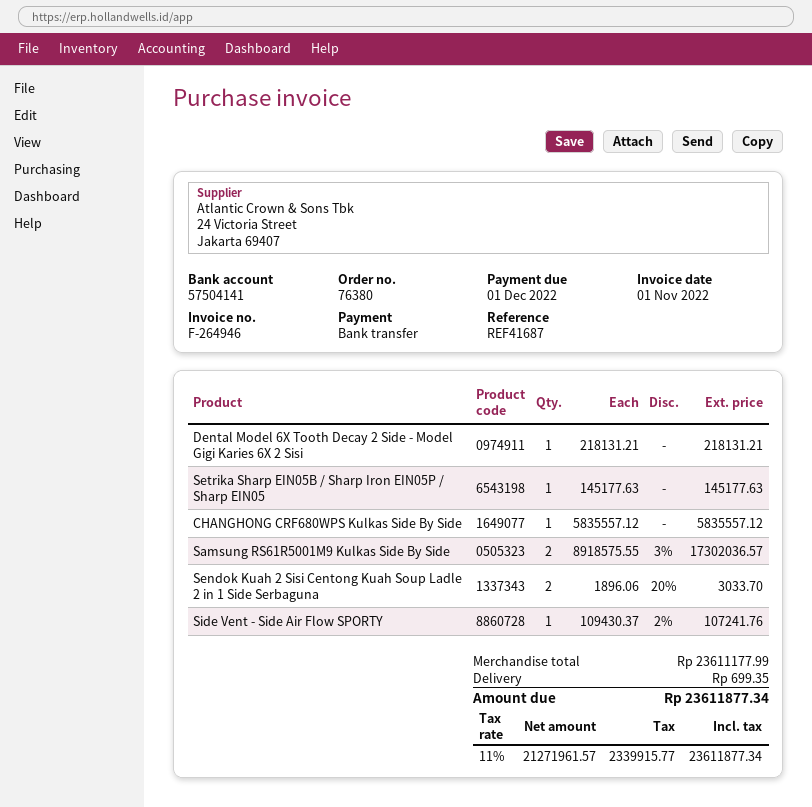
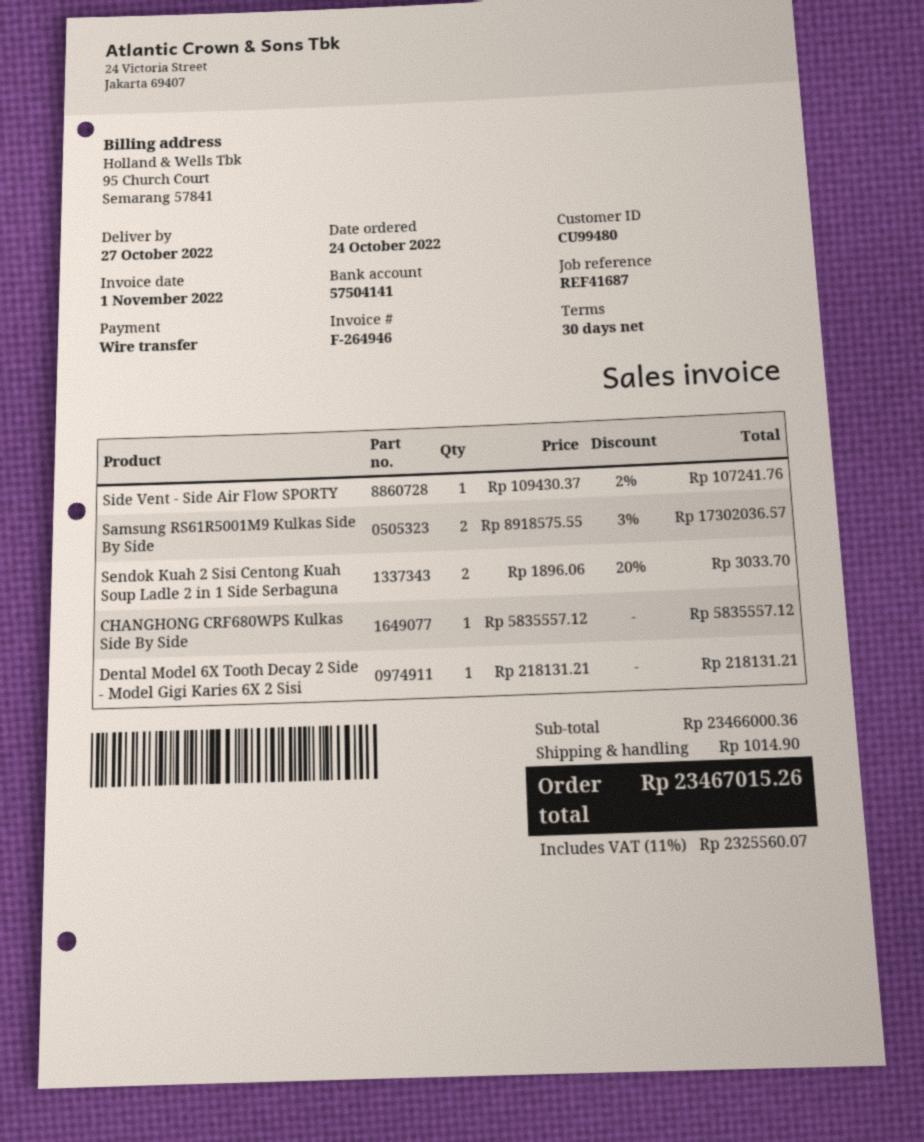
Setrika Sharp EIN05B / Sharp Iron EIN05P / Sharp EIN05: 1 x 145177.63 = 145177.63 -> none
subtotal: 23611177.99 -> 23466000.36
shipping: 699.35 -> 1014.90
tax: 11% = 2339915.77 -> 11% = 2325560.07
total: 23611877.34 -> 23467015.26

